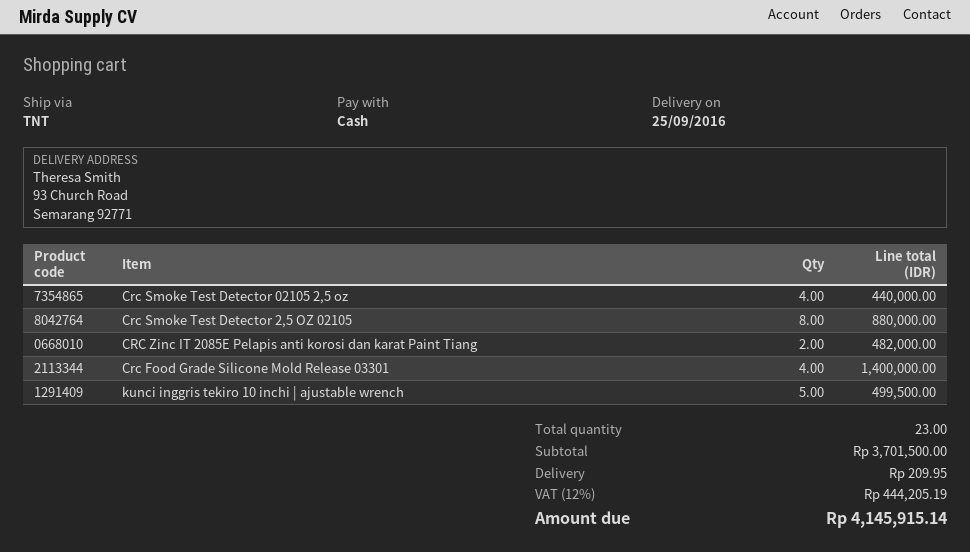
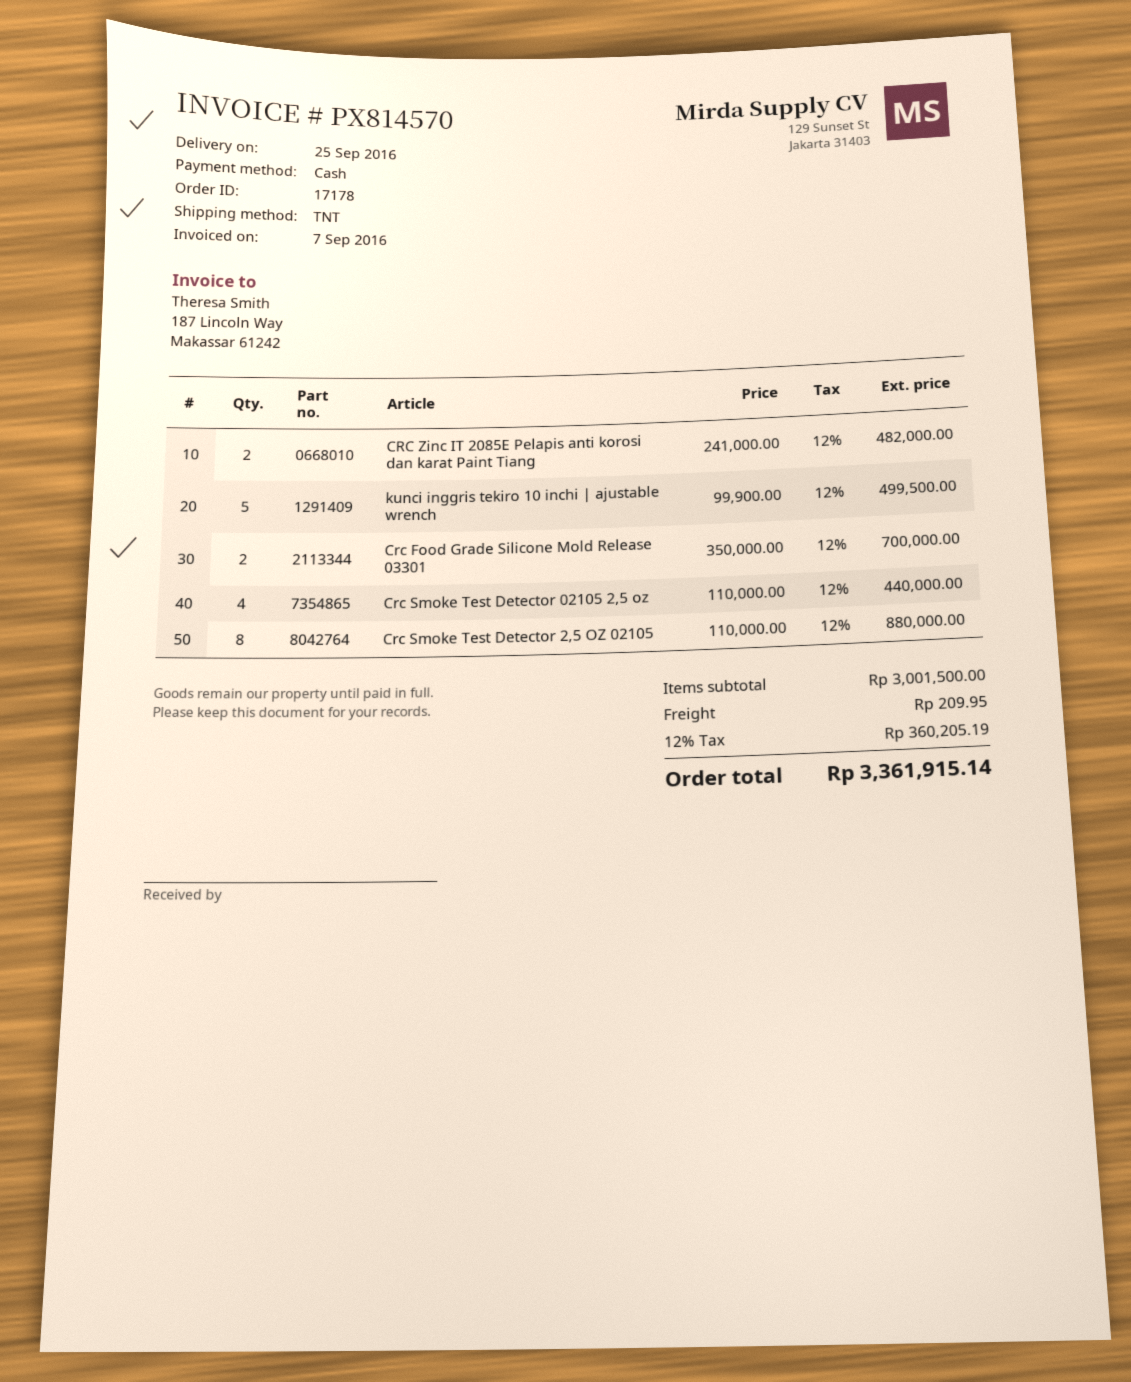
Crc Food Grade Silicone Mold Release 03301: 4 for 1400000.00 -> 2 for 700000.00
subtotal: 3701500.00 -> 3001500.00
tax: 12% = 444205.19 -> 12% = 360205.19
total: 4145915.14 -> 3361915.14

